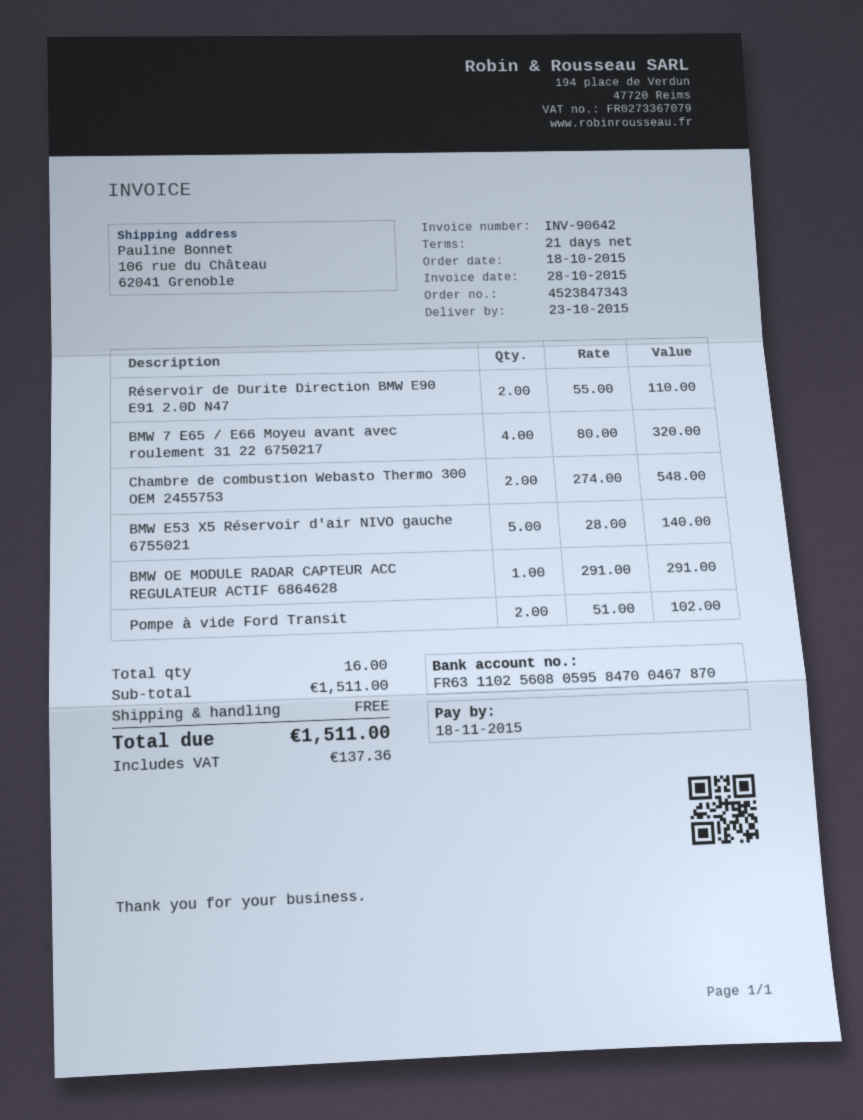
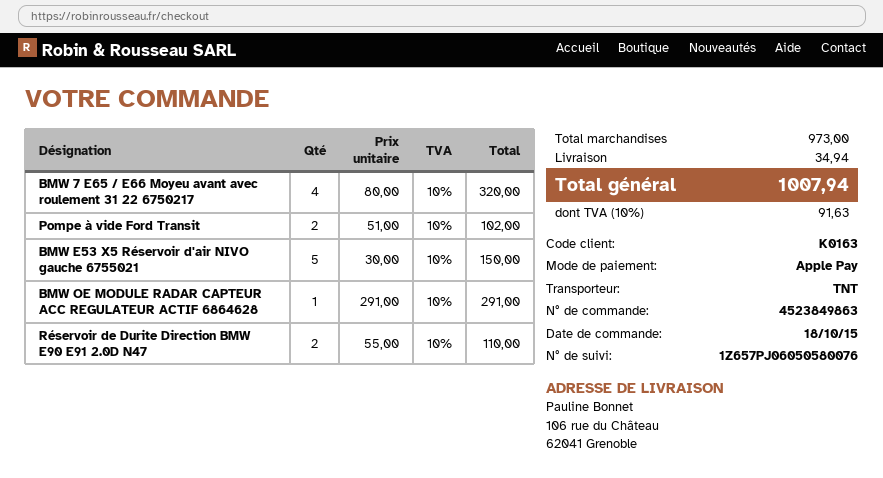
order number: 4523847343 -> 4523849863
Chambre de combustion Webasto Thermo 300 OEM 2455753: 2 x 274.00 = 548.00 -> none
BMW E53 X5 Réservoir d'air NIVO gauche 6755021: 5 x 28.00 = 140.00 -> 5 x 30.00 = 150.00
subtotal: 1511.00 -> 973.00
shipping: 0.00 -> 34.94
tax: 137.36 -> 91.63
total: 1511.00 -> 1007.94

